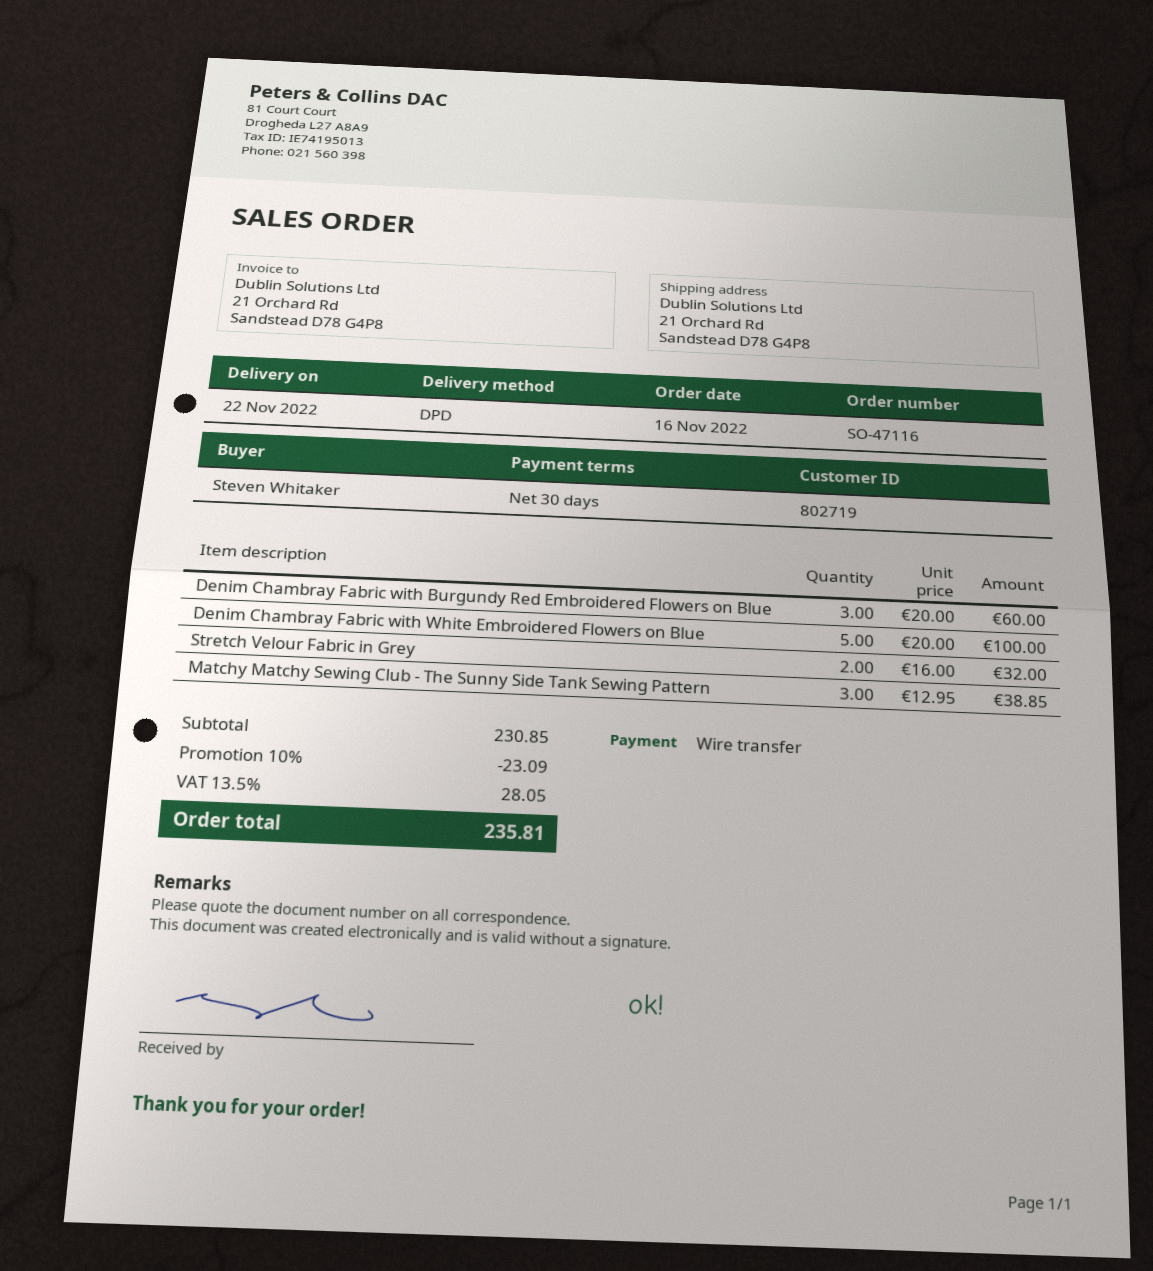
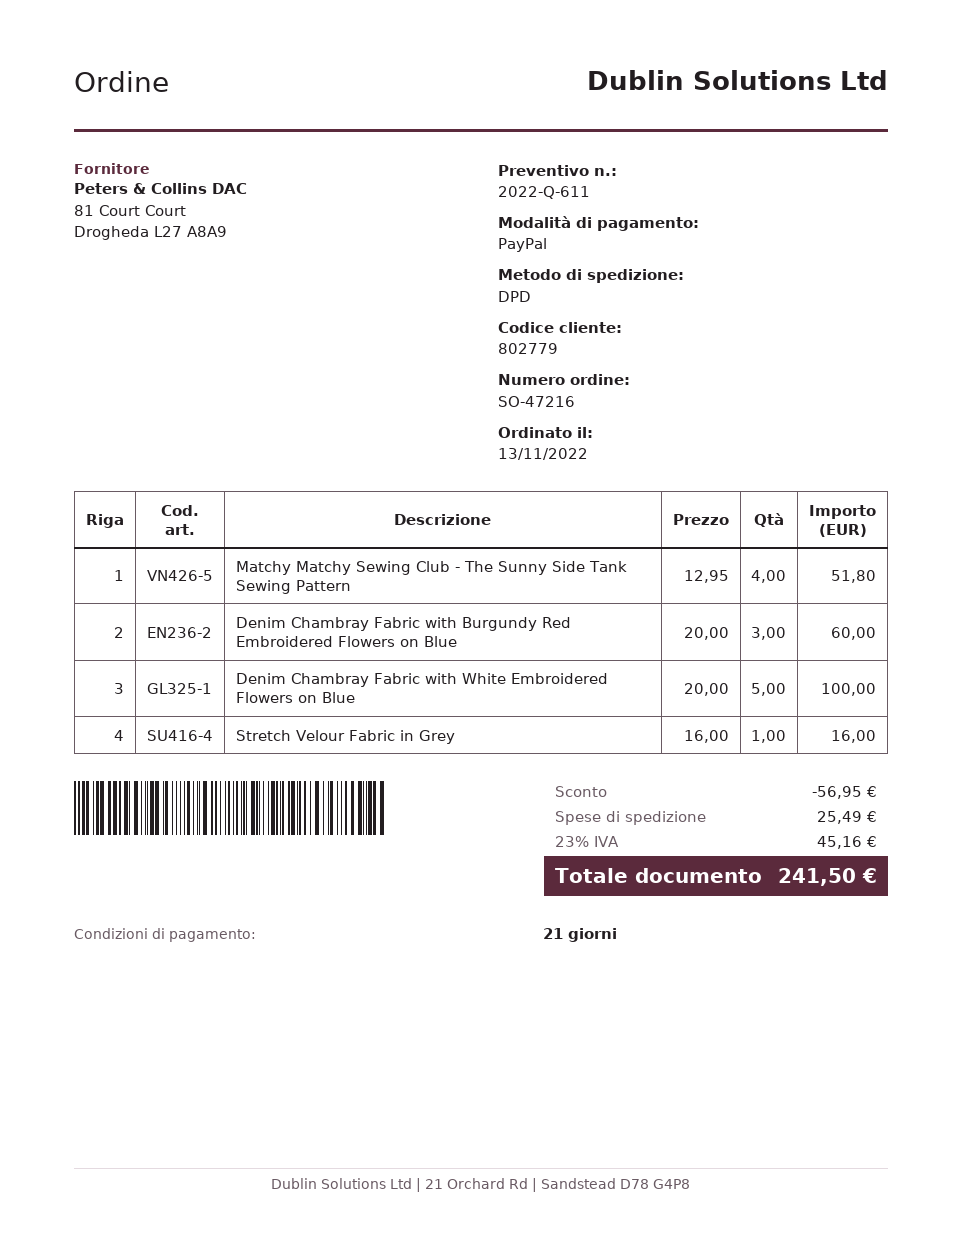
order number: SO-47116 -> SO-47216
order date: 2022-11-16 -> 2022-11-13
payment terms: 30 days -> 21 days
customer number: 802719 -> 802779
payment method: bank transfer -> PayPal
Stretch Velour Fabric in Grey: 2 x 16.00 = 32.00 -> 1 x 16.00 = 16.00
Matchy Matchy Sewing Club - The Sunny Side Tank Sewing Pattern: 3 x 12.95 = 38.85 -> 4 x 12.95 = 51.80
discount: 23.09 -> 56.95
shipping: none -> 25.49
tax: 13.5% = 28.05 -> 23% = 45.16
total: 235.81 -> 241.50

